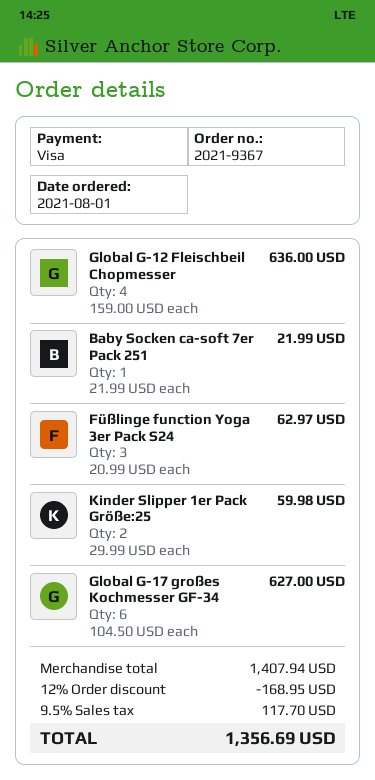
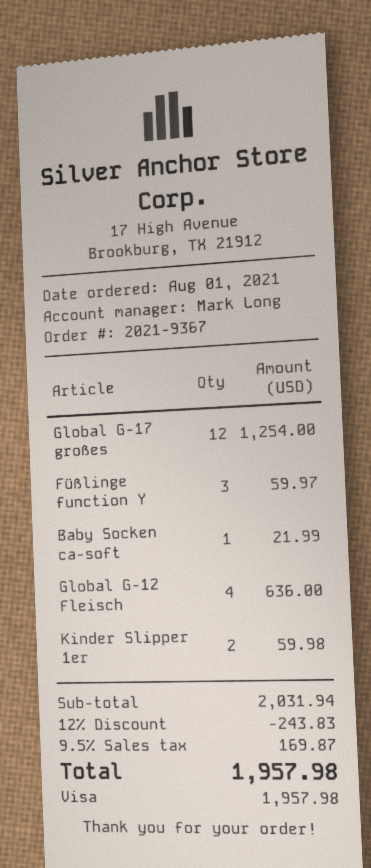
Füßlinge function Yoga 3er Pack S24: 3 for 62.97 -> 3 for 59.97
Global G-17 großes Kochmesser GF-34: 6 for 627.00 -> 12 for 1254.00
subtotal: 1407.94 -> 2031.94
discount: 12% = 168.95 -> 12% = 243.83
tax: 9.5% = 117.70 -> 9.5% = 169.87
total: 1356.69 -> 1957.98

